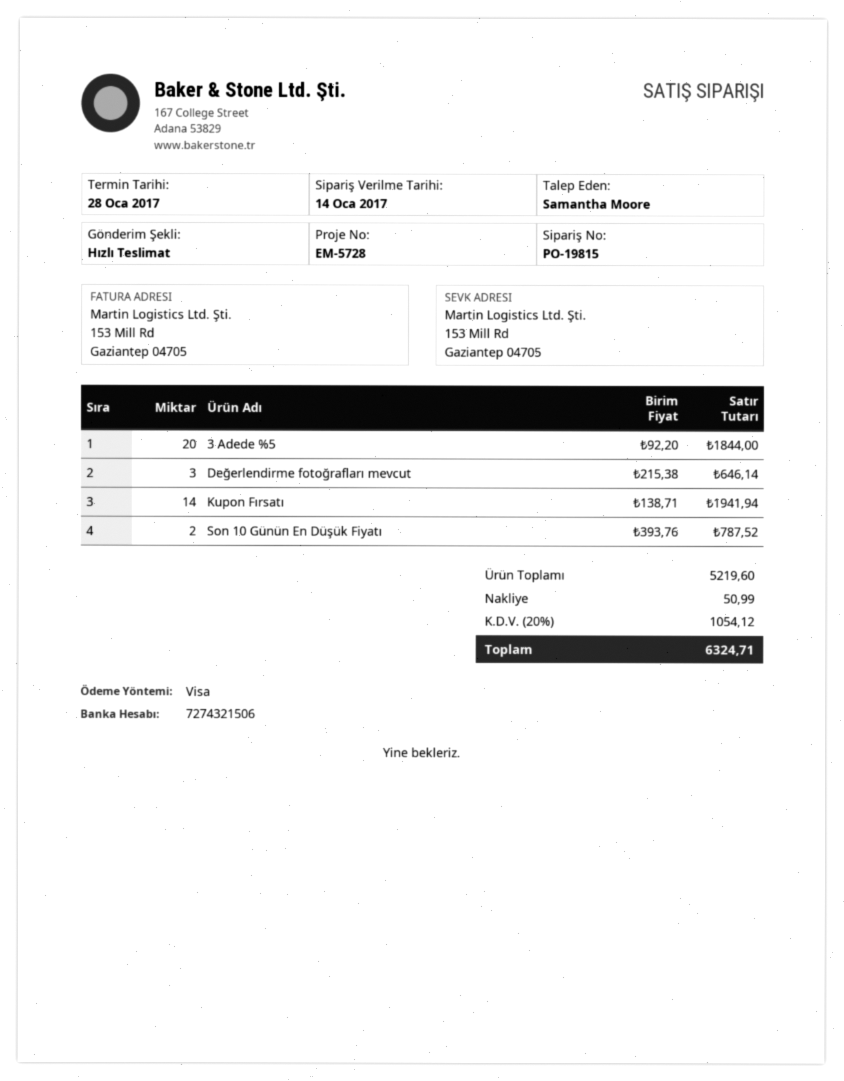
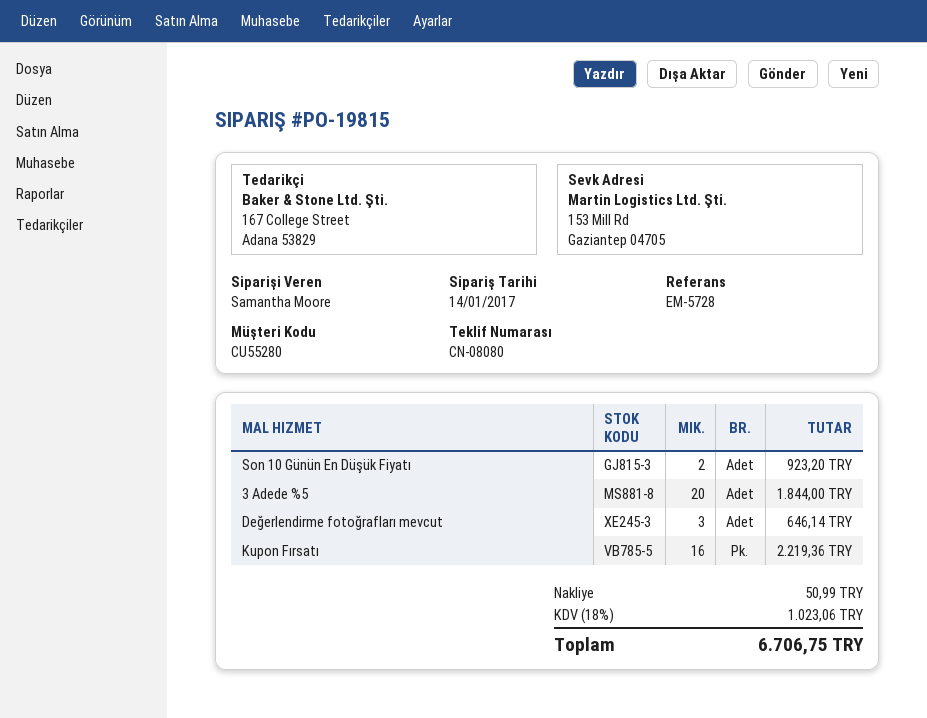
Kupon Fırsatı: 14 for 1941.94 -> 16 for 2219.36
Son 10 Günün En Düşük Fiyatı: 2 for 787.52 -> 2 for 923.20
tax: 20% = 1054.12 -> 18% = 1023.06
total: 6324.71 -> 6706.75

